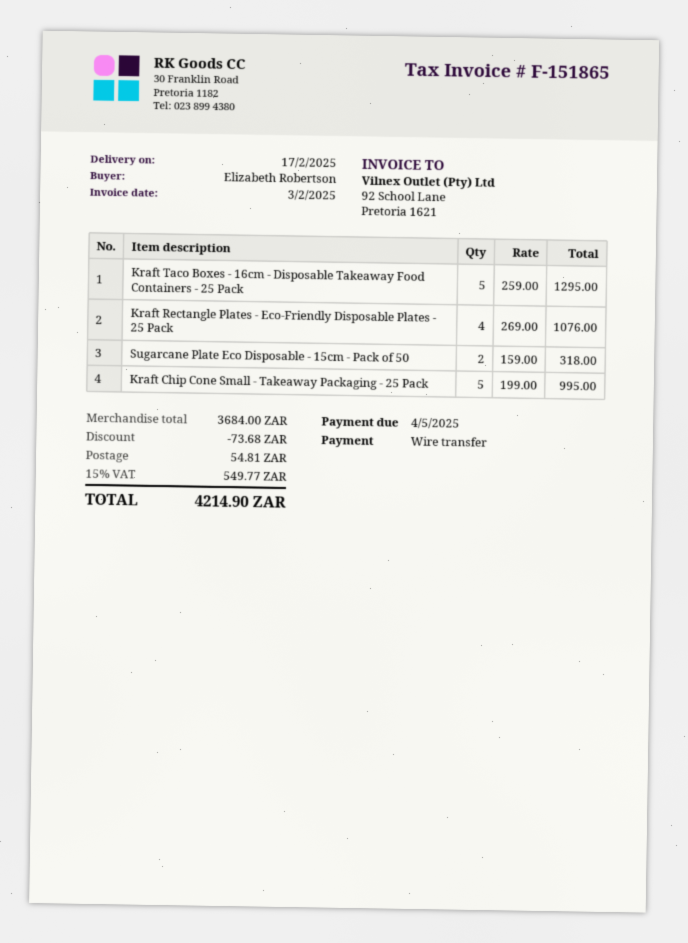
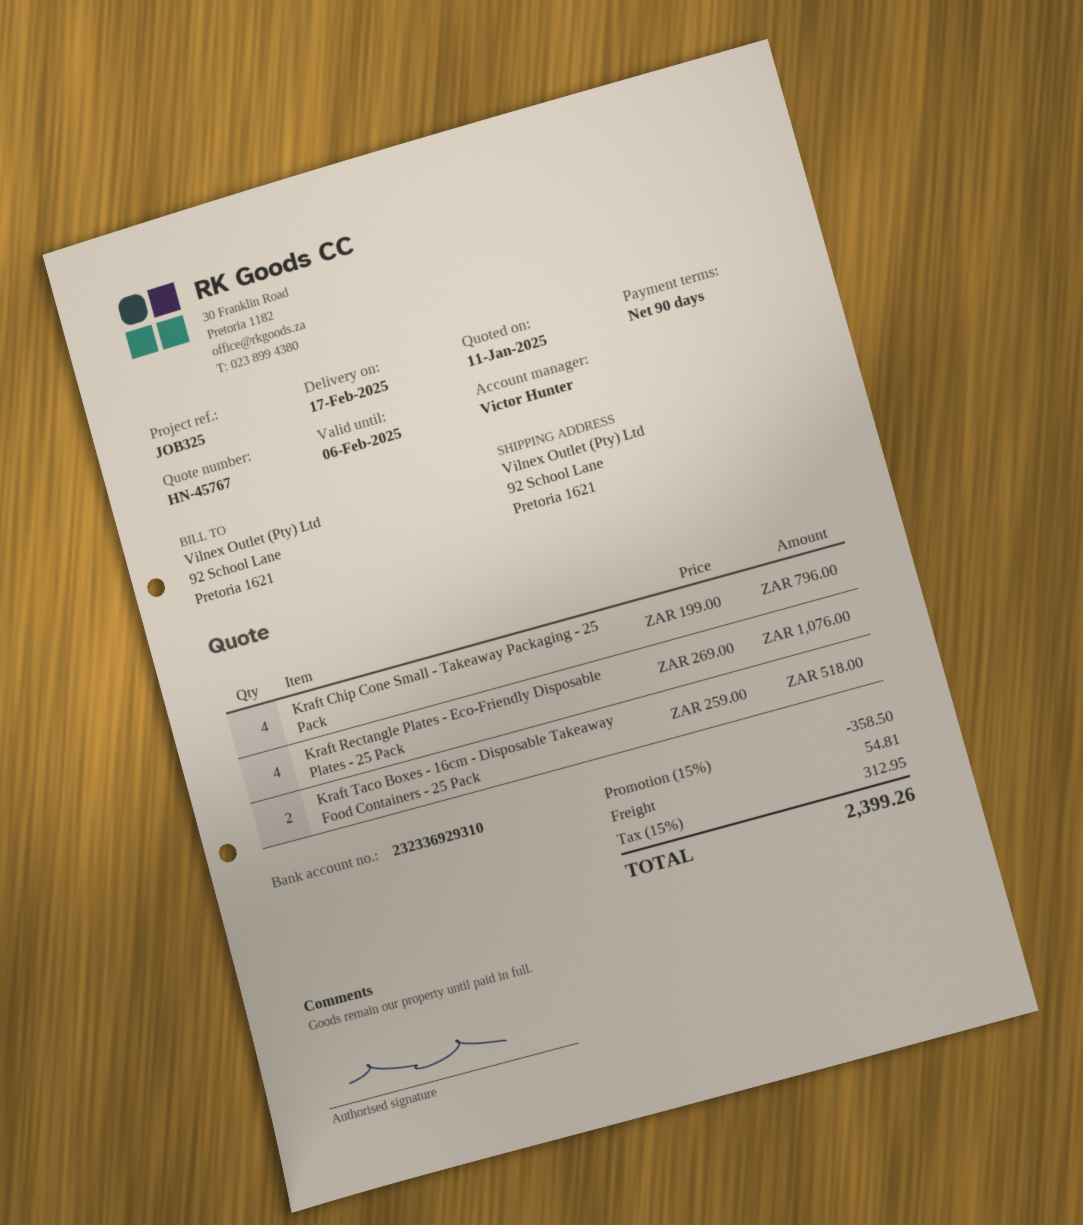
Kraft Taco Boxes - 16cm - Disposable Takeaway Food Containers - 25 Pack: 5 x 259.00 = 1295.00 -> 2 x 259.00 = 518.00
Sugarcane Plate Eco Disposable - 15cm - Pack of 50: 2 x 159.00 = 318.00 -> none
Kraft Chip Cone Small - Takeaway Packaging - 25 Pack: 5 x 199.00 = 995.00 -> 4 x 199.00 = 796.00
discount: 73.68 -> 358.50
tax: 15% = 549.77 -> 15% = 312.95
total: 4214.90 -> 2399.26

